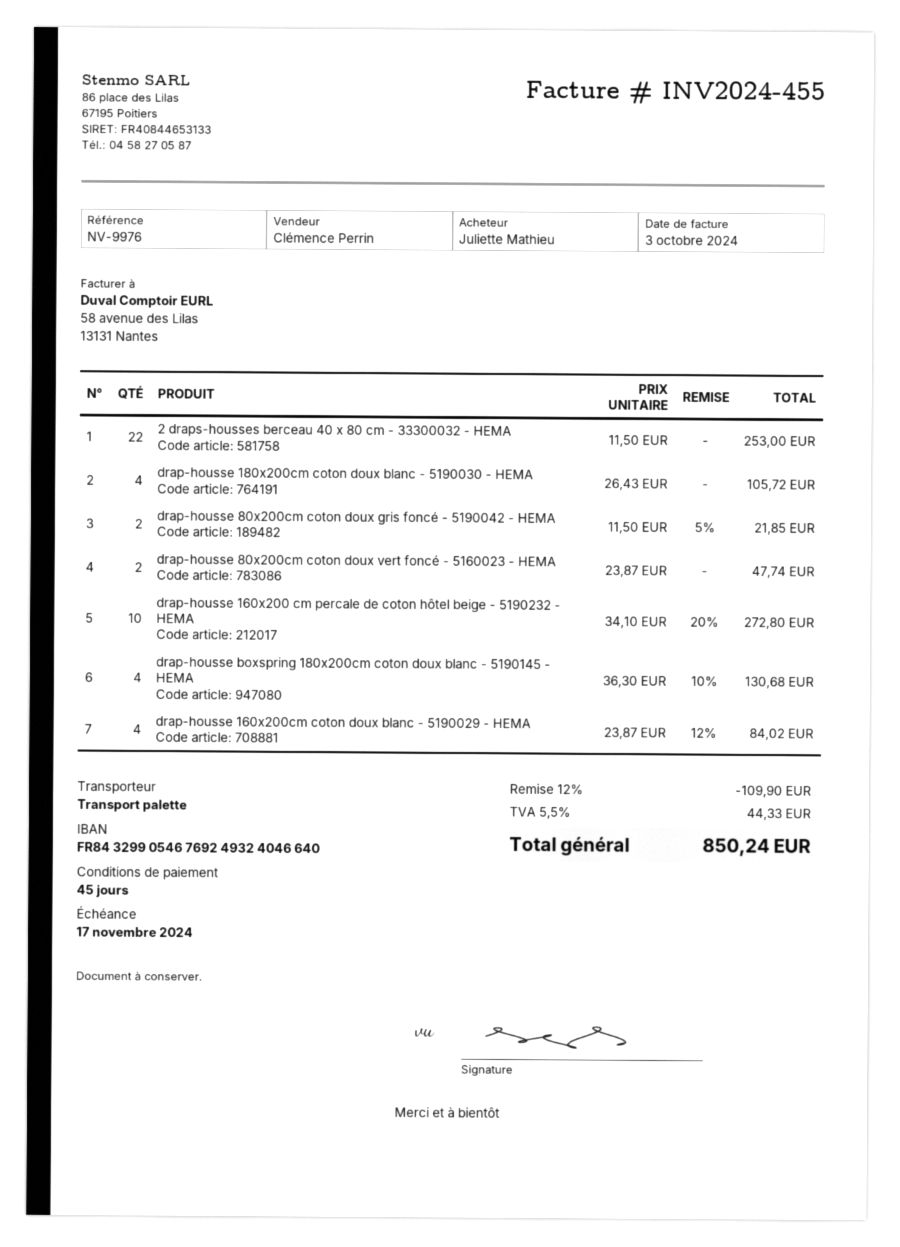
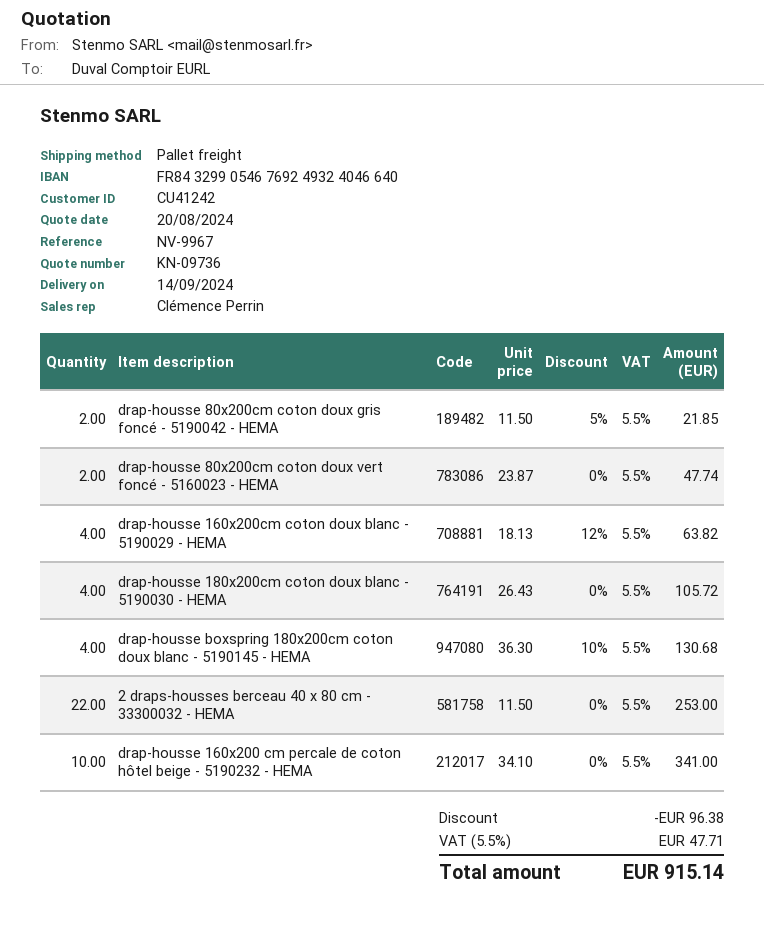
reference: NV-9976 -> NV-9967
drap-housse 160x200 cm percale de coton hôtel beige - 5190232 - HEMA: 10 x 34.10 - 20% = 272.80 -> 10 x 34.10 = 341.00
drap-housse 160x200cm coton doux blanc - 5190029 - HEMA: 4 x 23.87 - 12% = 84.02 -> 4 x 18.13 - 12% = 63.82
discount: 109.90 -> 96.38
tax: 5.5% = 44.33 -> 5.5% = 47.71
total: 850.24 -> 915.14

